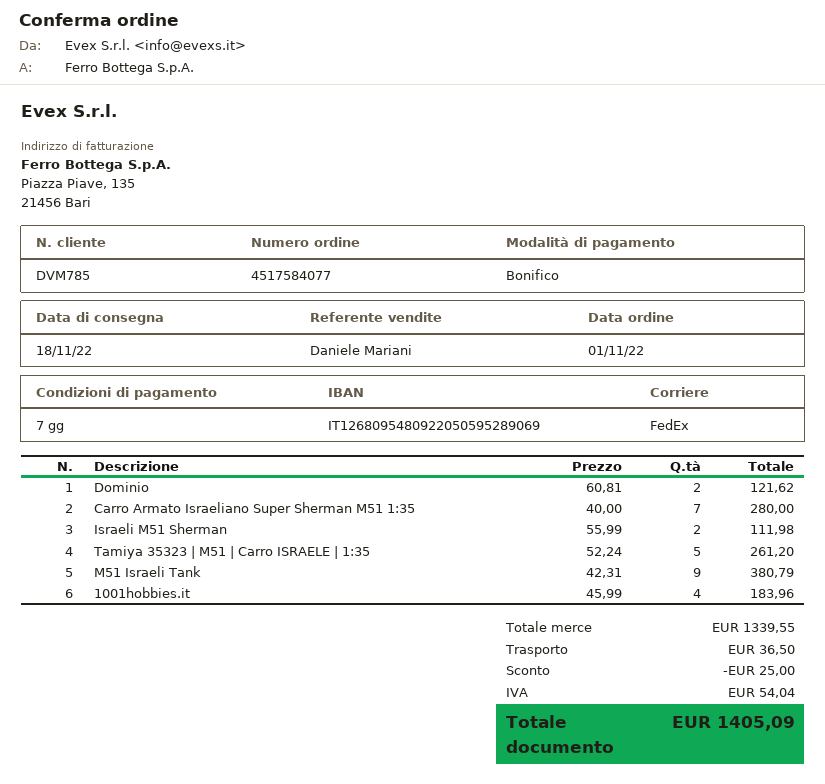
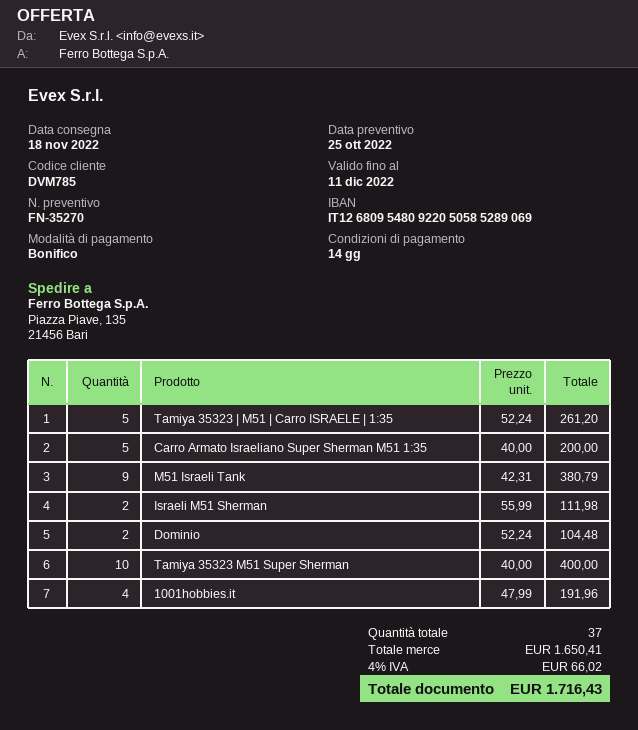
payment terms: 7 days -> 14 days
bank account: IT1268095480922050595289069 -> IT1268095480922050585289069
Dominio: 2 x 60.81 = 121.62 -> 2 x 52.24 = 104.48
Carro Armato Israeliano Super Sherman M51 1:35: 7 x 40.00 = 280.00 -> 5 x 40.00 = 200.00
1001hobbies.it: 4 x 45.99 = 183.96 -> 4 x 47.99 = 191.96
Tamiya 35323 M51 Super Sherman: none -> 10 x 40.00 = 400.00
subtotal: 1339.55 -> 1650.41
discount: 25.00 -> none
shipping: 36.50 -> none
tax: 54.04 -> 66.02
total: 1405.09 -> 1716.43

